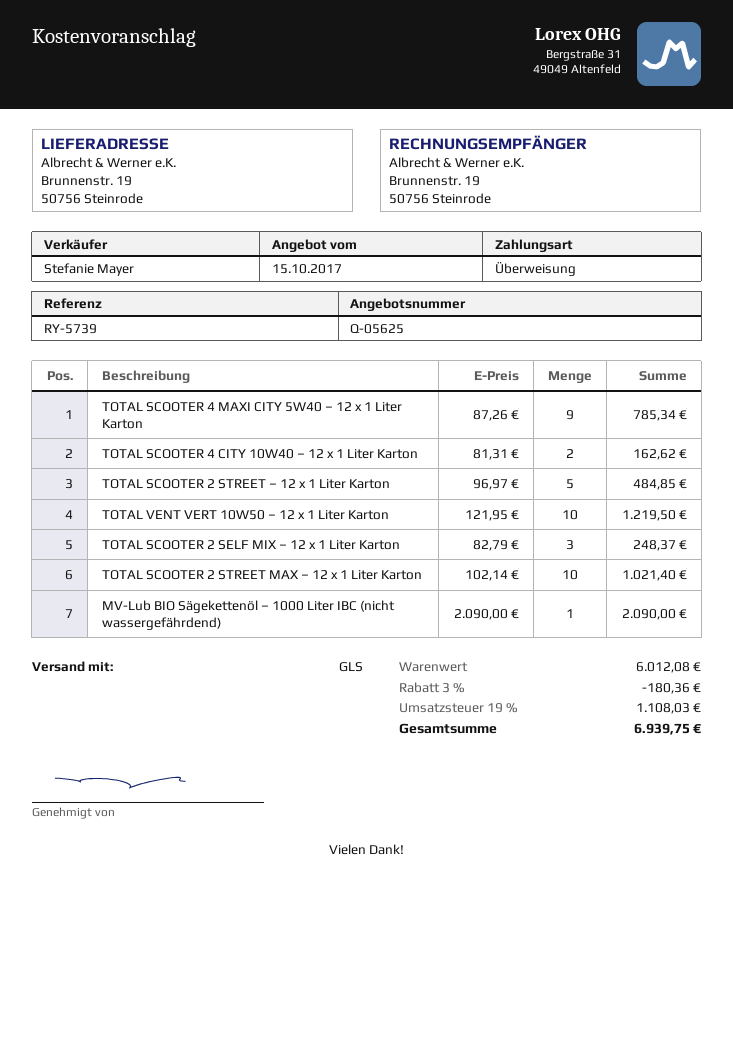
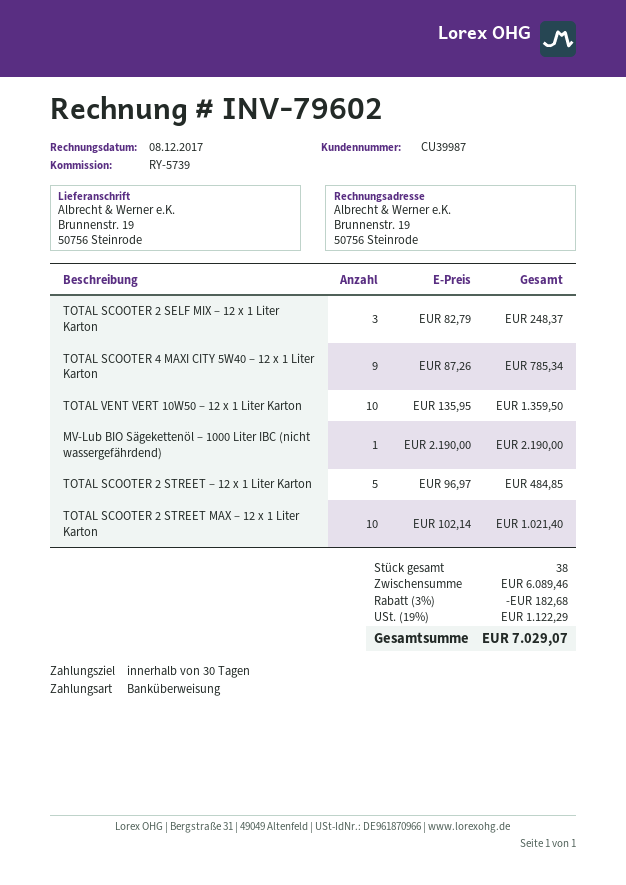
TOTAL SCOOTER 4 CITY 10W40 – 12 x 1 Liter Karton: 2 x 81.31 = 162.62 -> none
TOTAL VENT VERT 10W50 – 12 x 1 Liter Karton: 10 x 121.95 = 1219.50 -> 10 x 135.95 = 1359.50
MV-Lub BIO Sägekettenöl – 1000 Liter IBC (nicht wassergefährdend): 1 x 2090.00 = 2090.00 -> 1 x 2190.00 = 2190.00
subtotal: 6012.08 -> 6089.46
discount: 3% = 180.36 -> 3% = 182.68
tax: 19% = 1108.03 -> 19% = 1122.29
total: 6939.75 -> 7029.07

